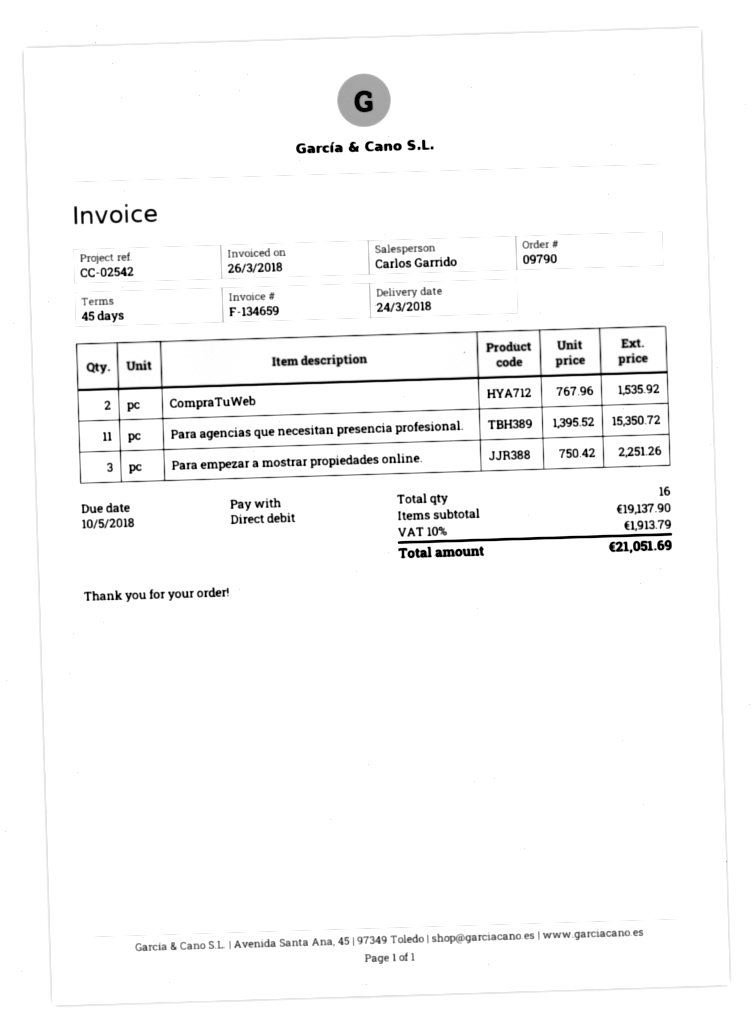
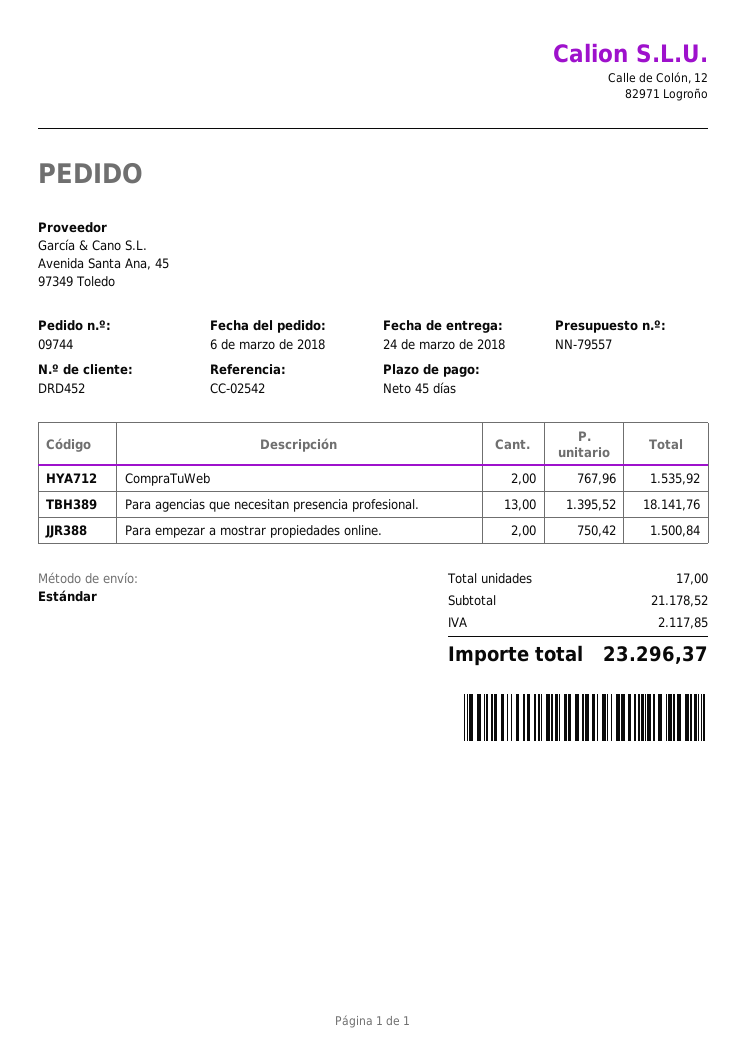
order number: 09790 -> 09744
Para agencias que necesitan presencia profesional.: 11 x 1395.52 = 15350.72 -> 13 x 1395.52 = 18141.76
Para empezar a mostrar propiedades online.: 3 x 750.42 = 2251.26 -> 2 x 750.42 = 1500.84
total quantity: 16 -> 17
subtotal: 19137.90 -> 21178.52
tax: 1913.79 -> 2117.85
total: 21051.69 -> 23296.37

